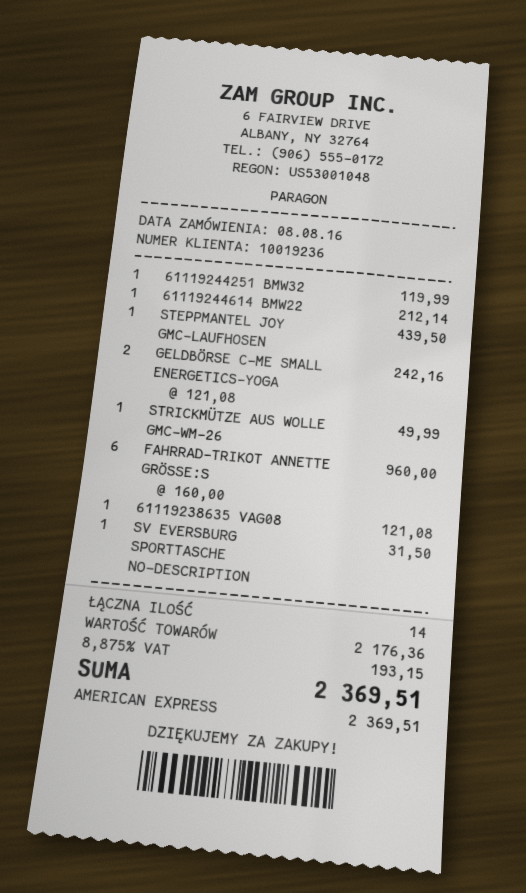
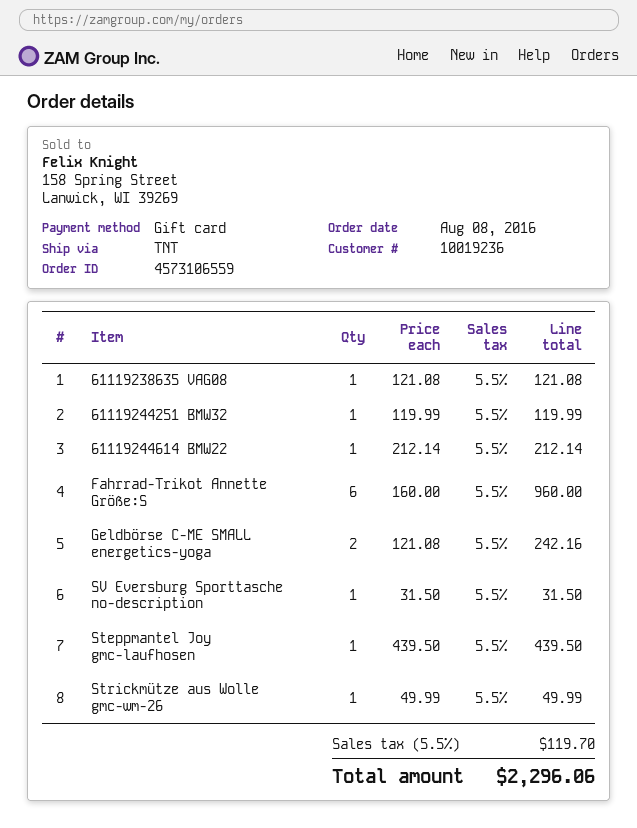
payment method: American Express -> gift card
tax: 8.875% = 193.15 -> 5.5% = 119.70
total: 2369.51 -> 2296.06

